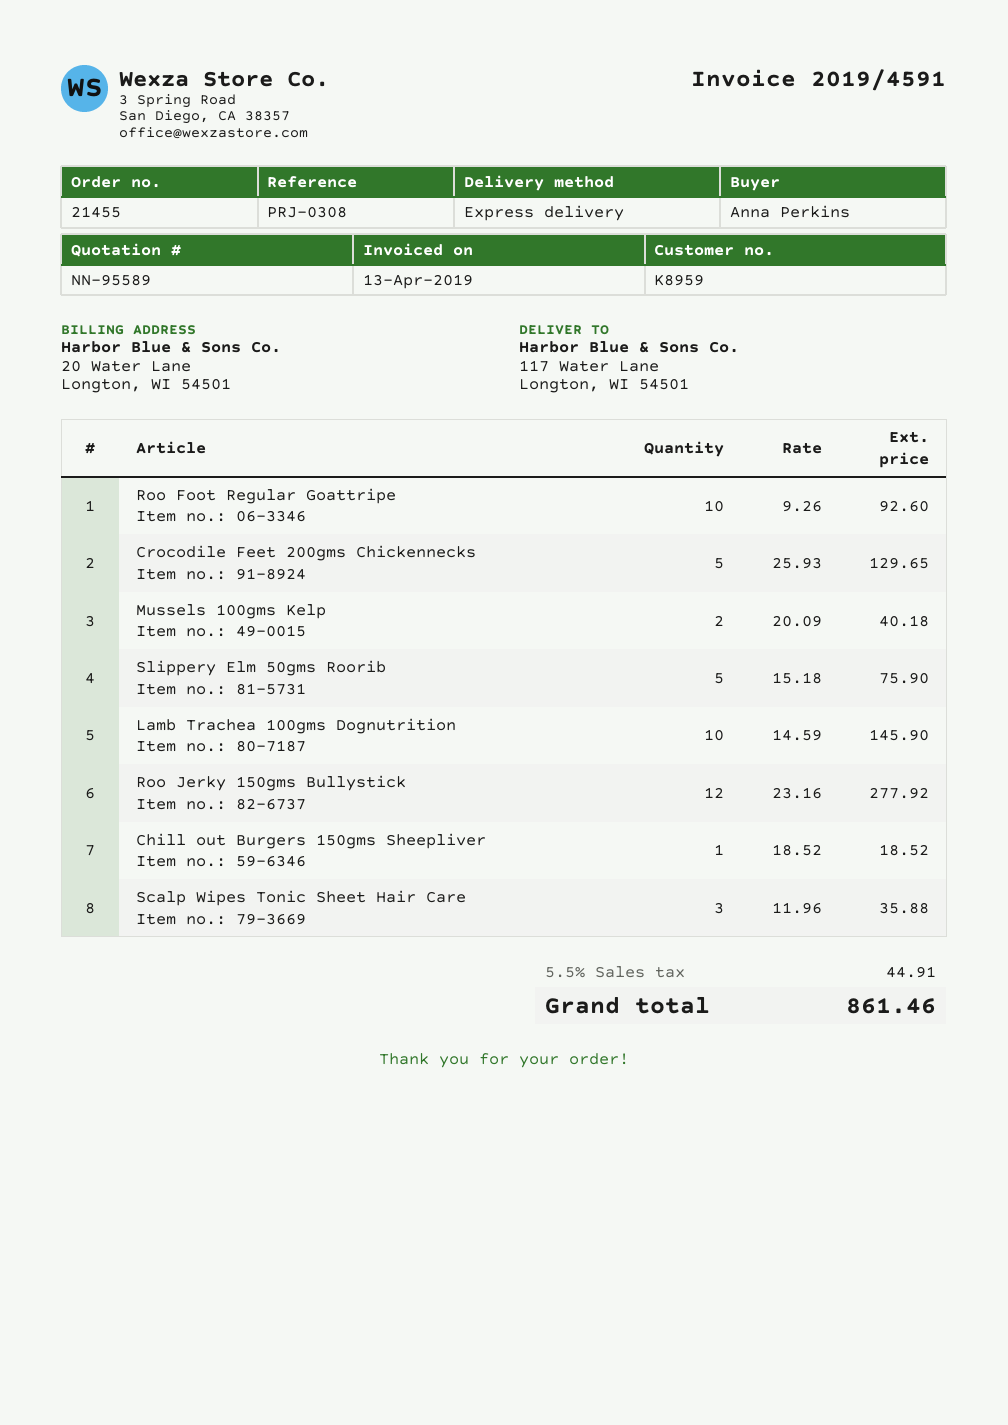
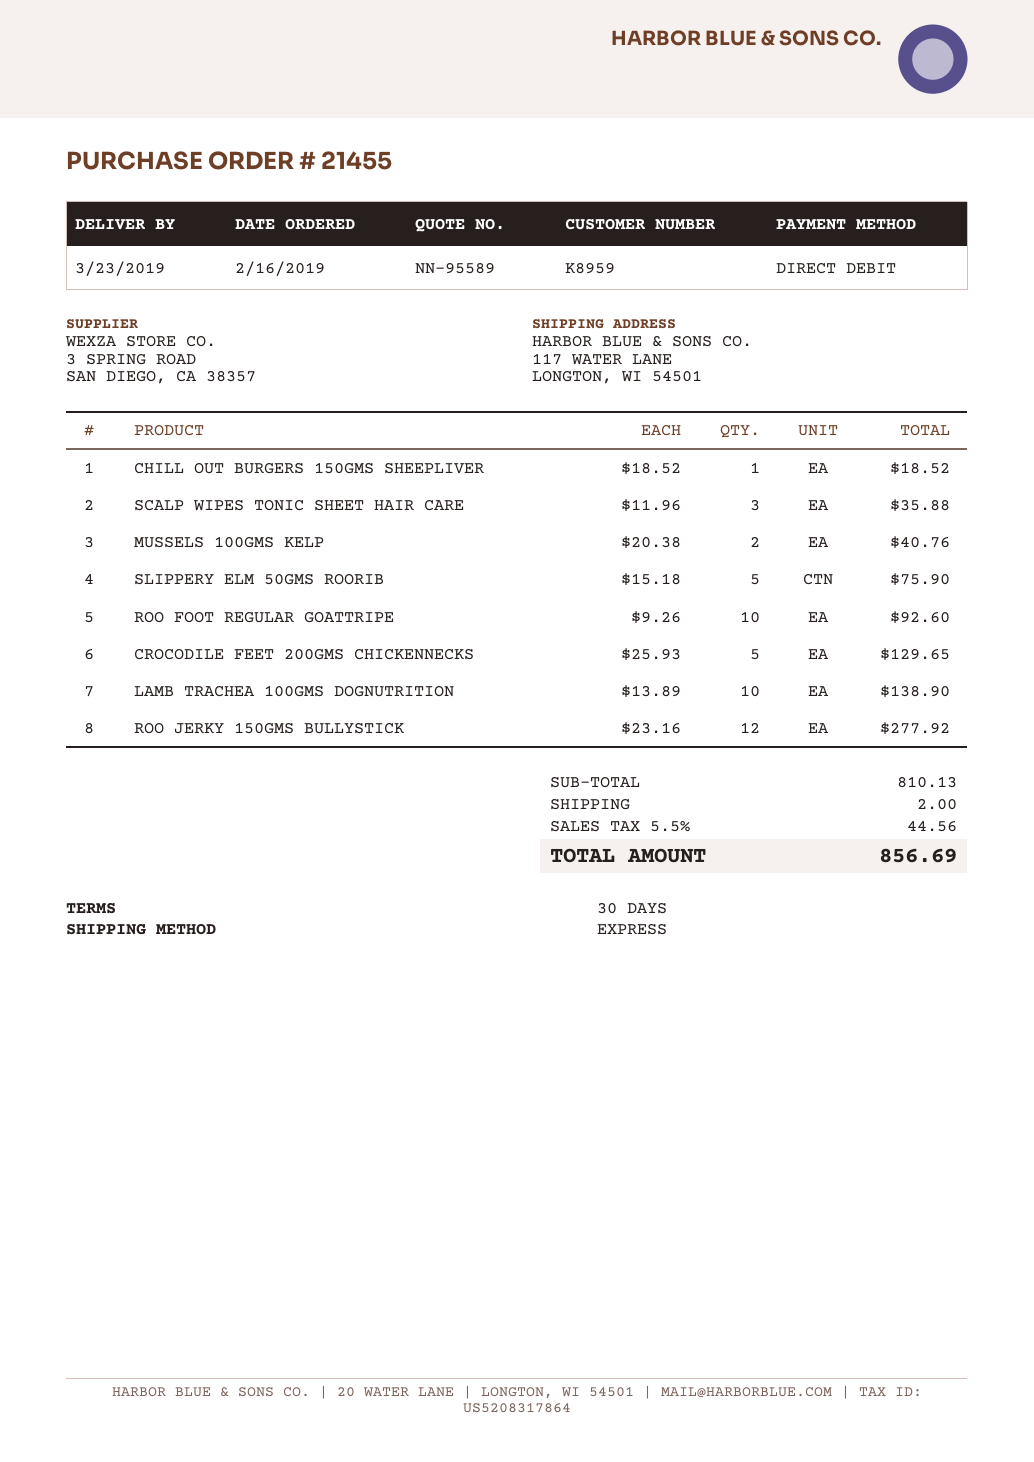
Mussels 100gms Kelp: 2 x 20.09 = 40.18 -> 2 x 20.38 = 40.76
Lamb Trachea 100gms Dognutrition: 10 x 14.59 = 145.90 -> 10 x 13.89 = 138.90
shipping: none -> 2.00
tax: 5.5% = 44.91 -> 5.5% = 44.56
total: 861.46 -> 856.69

